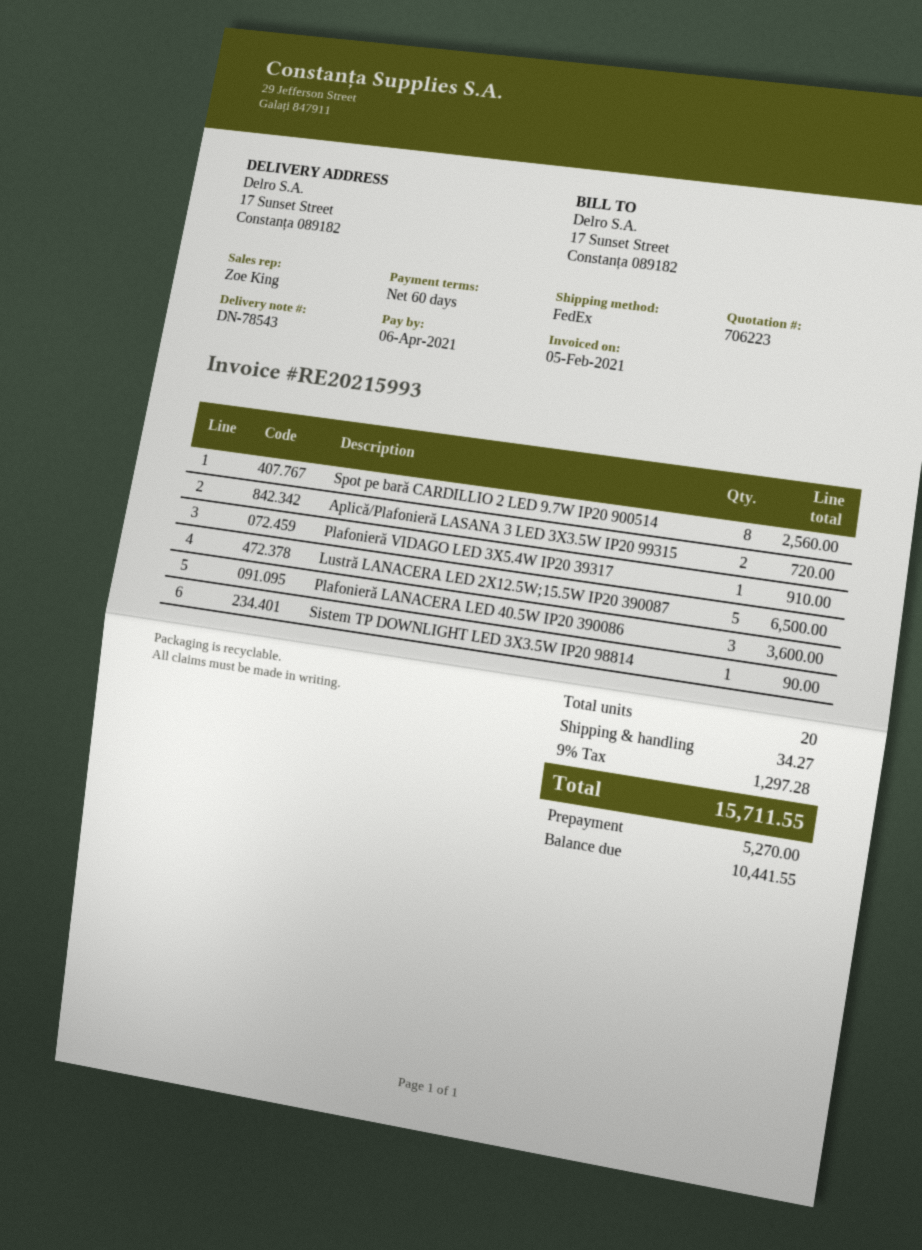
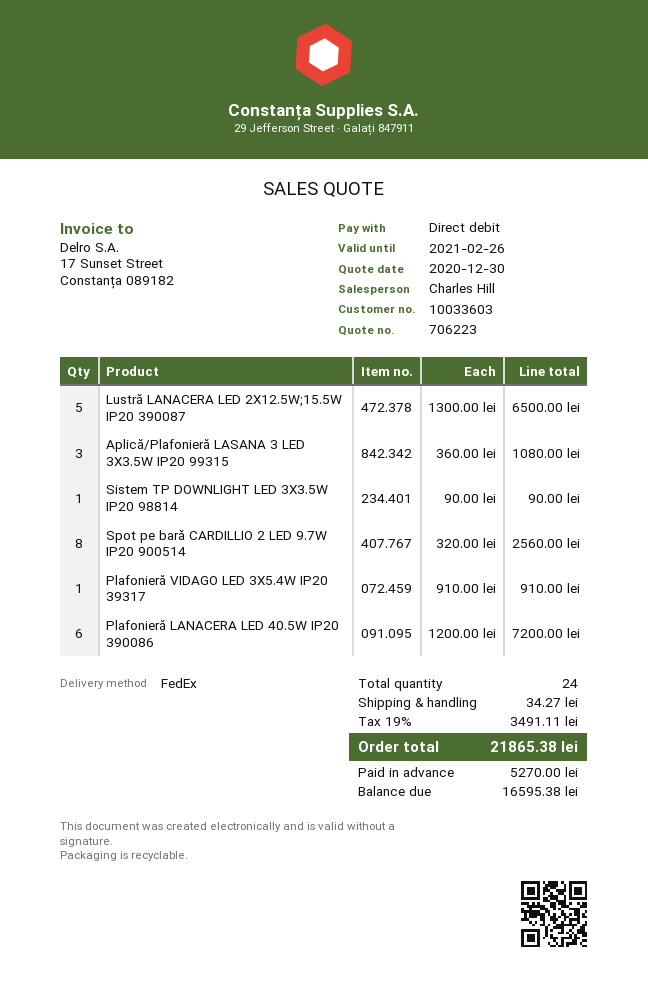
sales rep: Zoe King -> Charles Hill
Aplică/Plafonieră LASANA 3 LED 3X3.5W IP20 99315: 2 for 720.00 -> 3 for 1080.00
Plafonieră LANACERA LED 40.5W IP20 390086: 3 for 3600.00 -> 6 for 7200.00
total quantity: 20 -> 24
tax: 9% = 1297.28 -> 19% = 3491.11
total: 15711.55 -> 21865.38
balance: 10441.55 -> 16595.38

